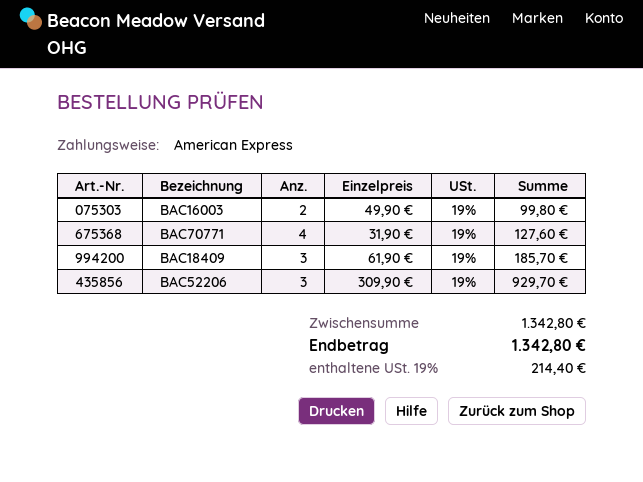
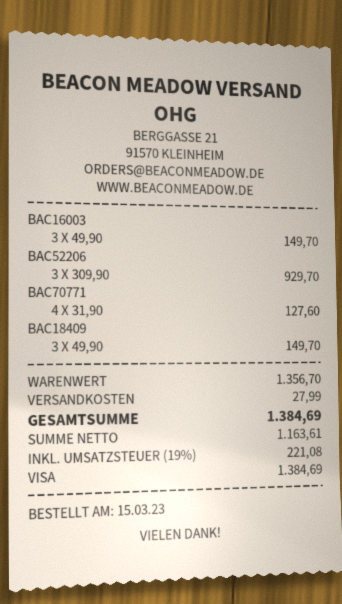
payment method: American Express -> Visa
BAC16003: 2 x 49.90 = 99.80 -> 3 x 49.90 = 149.70
BAC18409: 3 x 61.90 = 185.70 -> 3 x 49.90 = 149.70
subtotal: 1342.80 -> 1356.70
shipping: none -> 27.99
tax: 19% = 214.40 -> 19% = 221.08
total: 1342.80 -> 1384.69

